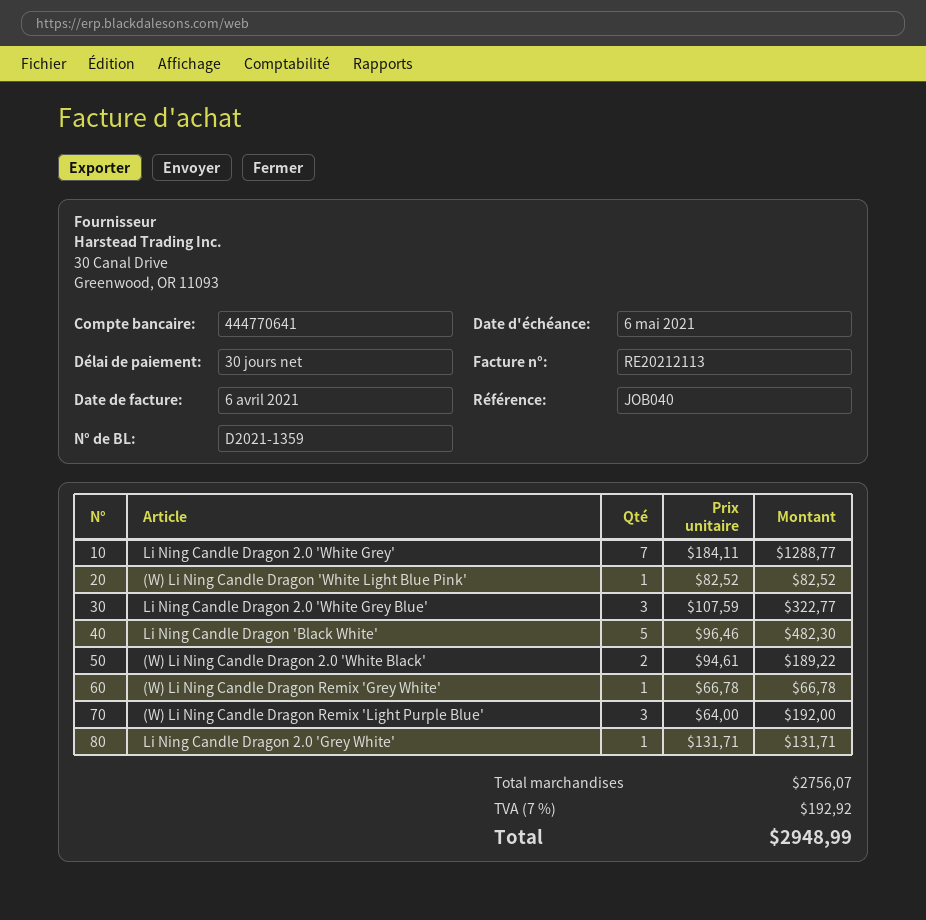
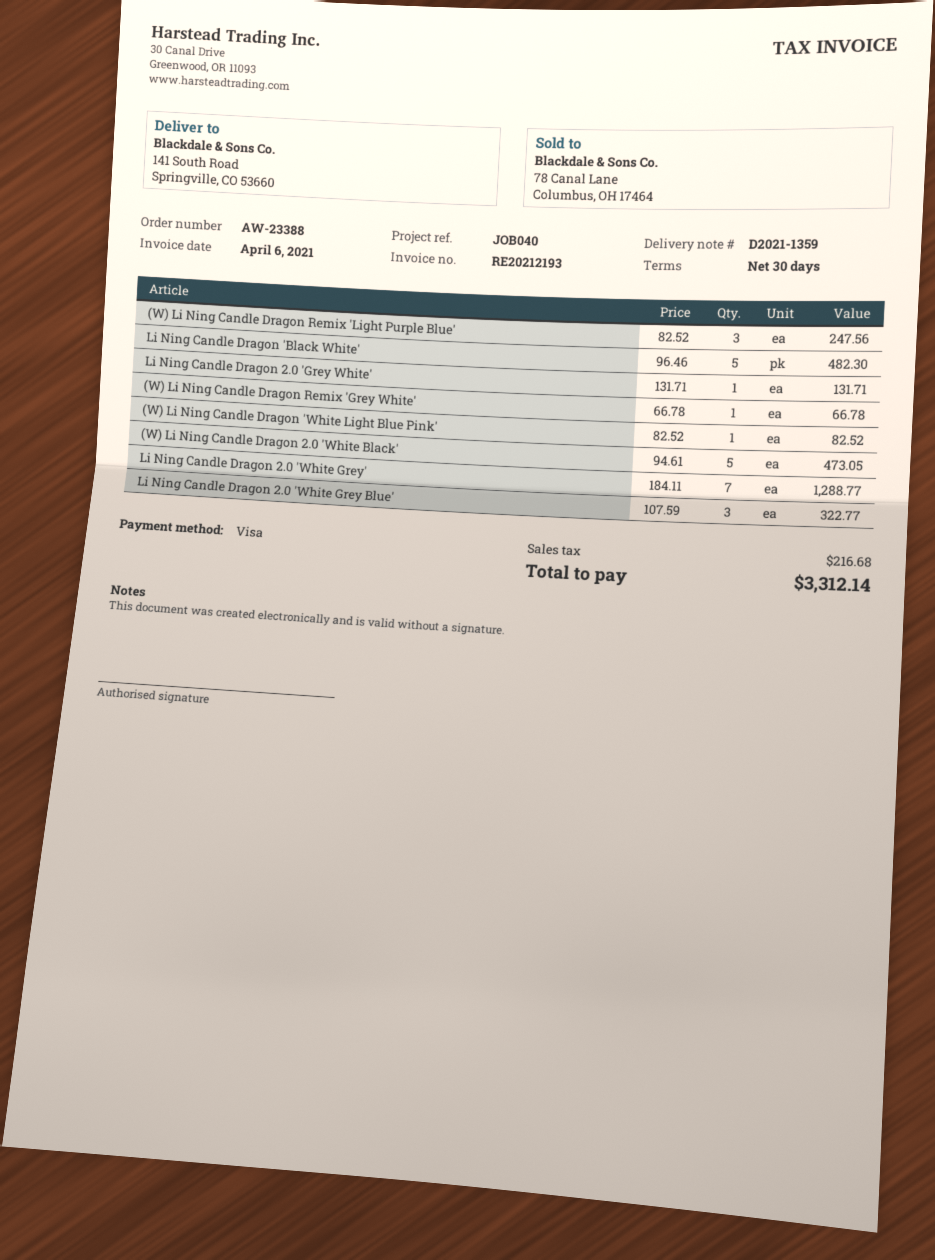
invoice number: RE20212113 -> RE20212193
(W) Li Ning Candle Dragon 2.0 'White Black': 2 x 94.61 = 189.22 -> 5 x 94.61 = 473.05
(W) Li Ning Candle Dragon Remix 'Light Purple Blue': 3 x 64.00 = 192.00 -> 3 x 82.52 = 247.56
tax: 192.92 -> 216.68
total: 2948.99 -> 3312.14

